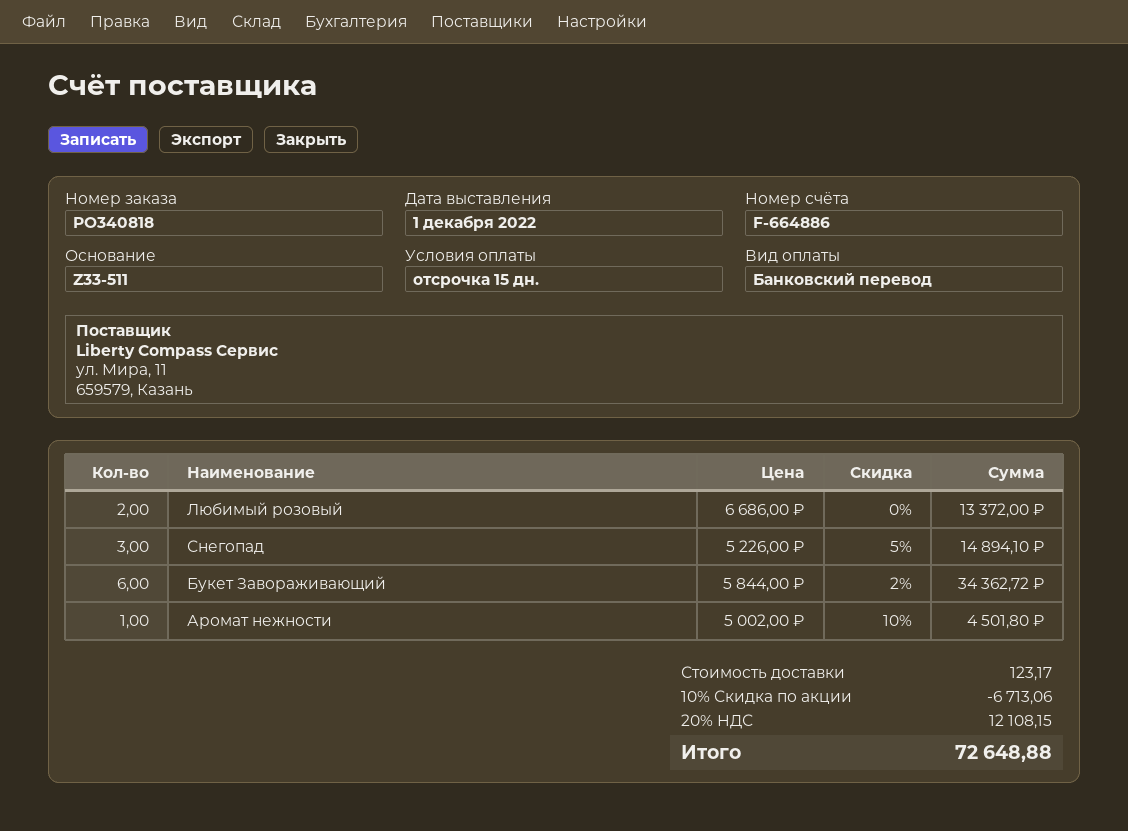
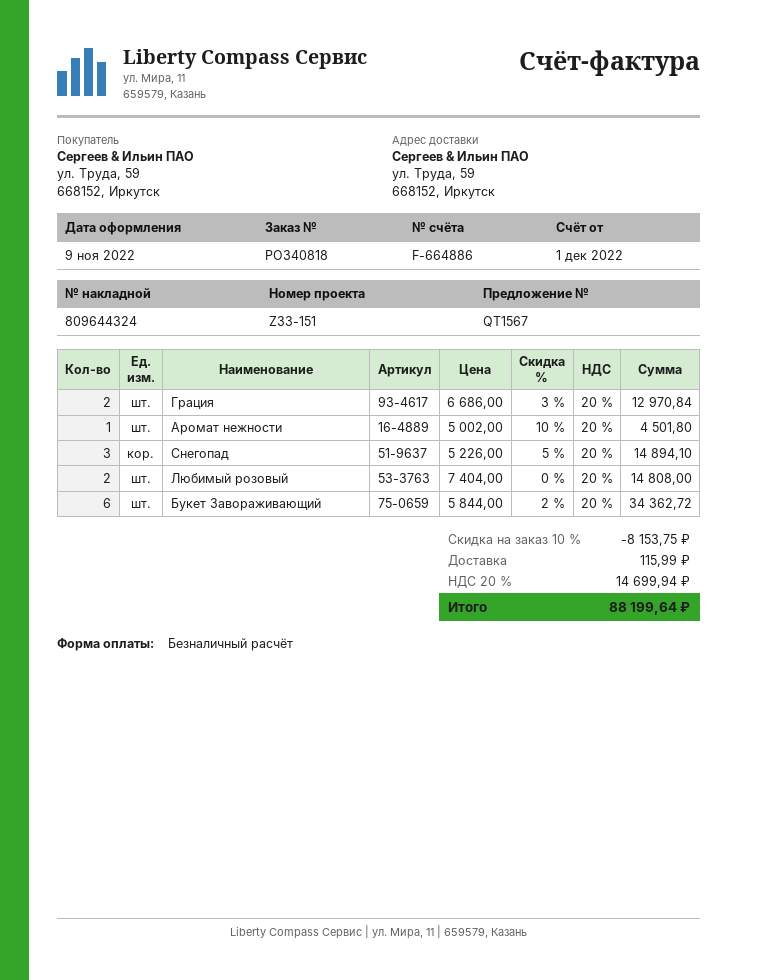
reference: Z33-511 -> Z33-151
Любимый розовый: 2 x 6686.00 = 13372.00 -> 2 x 7404.00 = 14808.00
Грация: none -> 2 x 6686.00 - 3% = 12970.84
discount: 10% = 6713.06 -> 10% = 8153.75
shipping: 123.17 -> 115.99
tax: 20% = 12108.15 -> 20% = 14699.94
total: 72648.88 -> 88199.64

